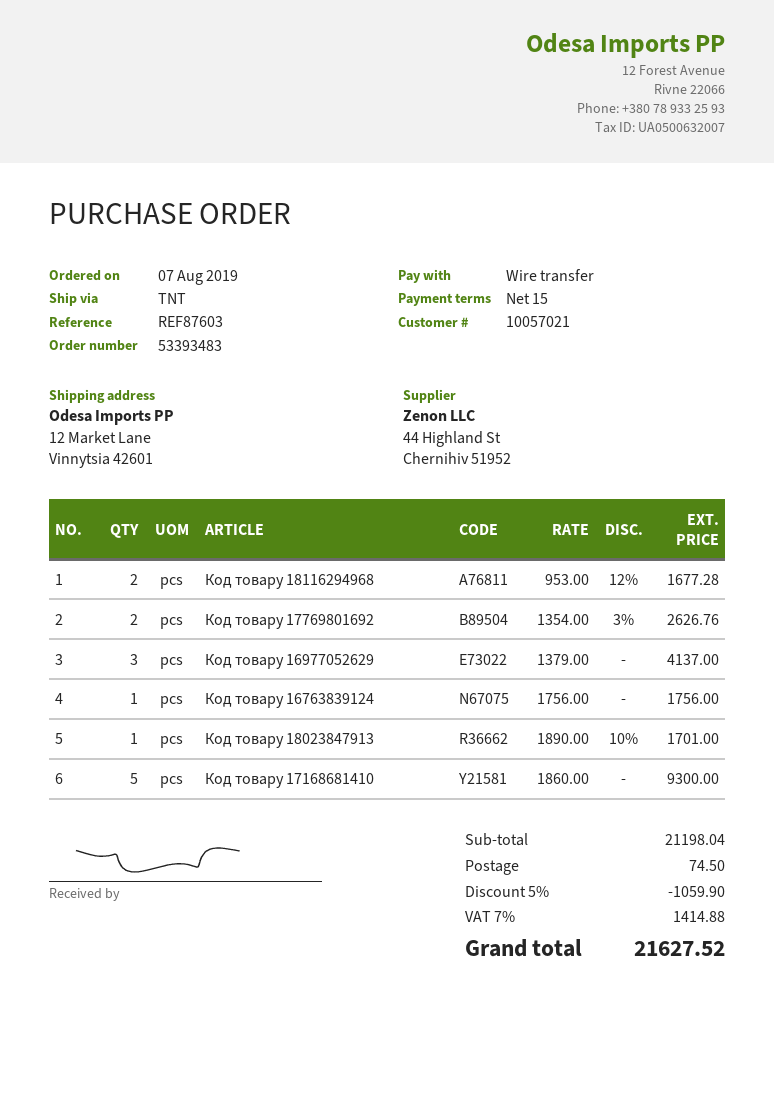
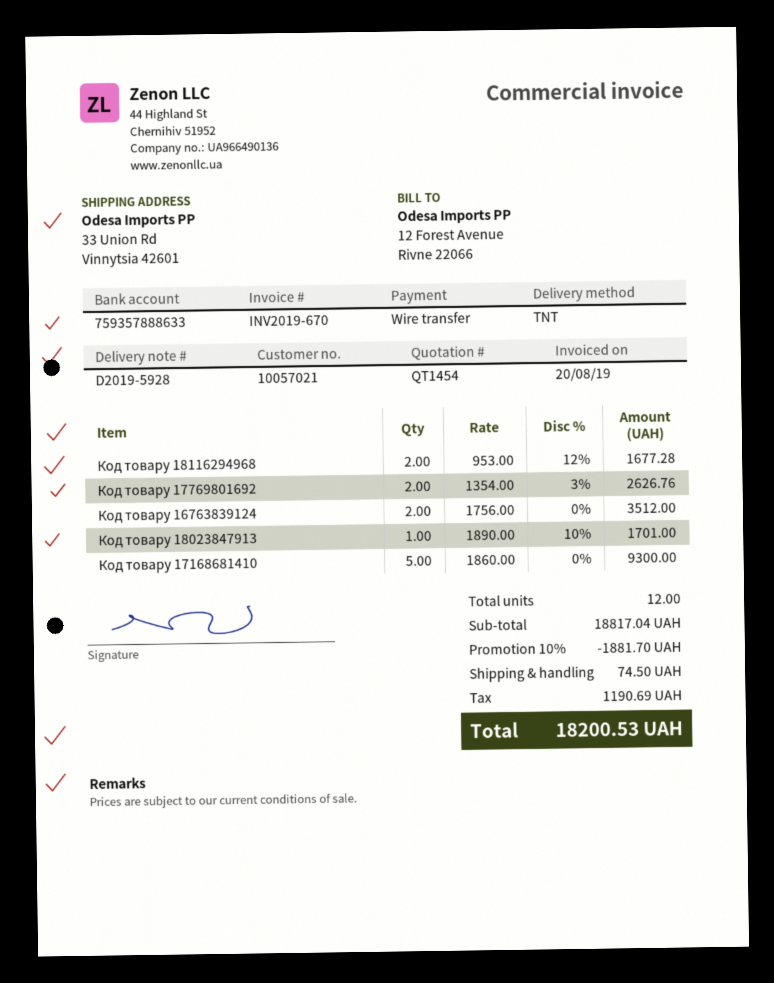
ship to: 12 Market Lane, Vinnytsia 42601 -> 33 Union Rd, Vinnytsia 42601
Код товару 16977052629: 3 x 1379.00 = 4137.00 -> none
Код товару 16763839124: 1 x 1756.00 = 1756.00 -> 2 x 1756.00 = 3512.00
subtotal: 21198.04 -> 18817.04
discount: 5% = 1059.90 -> 10% = 1881.70
tax: 1414.88 -> 1190.69
total: 21627.52 -> 18200.53

